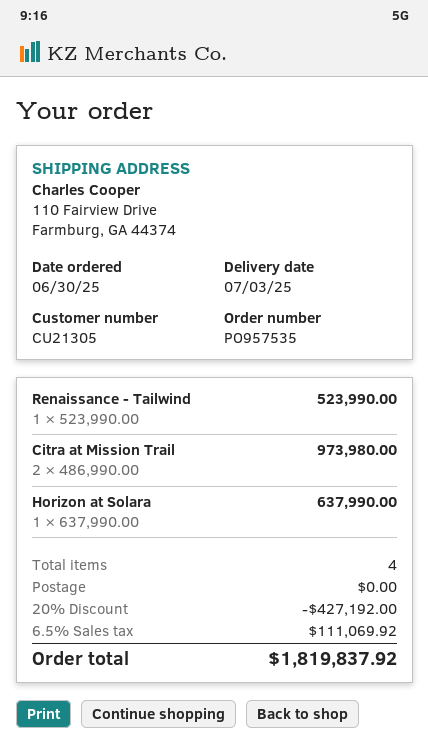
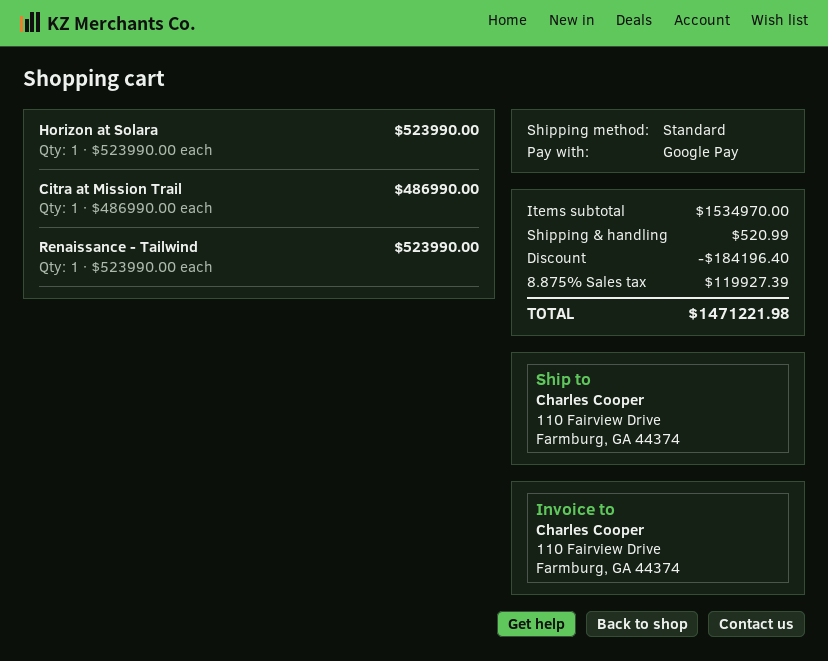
Citra at Mission Trail: 2 x 486990.00 = 973980.00 -> 1 x 486990.00 = 486990.00
Horizon at Solara: 1 x 637990.00 = 637990.00 -> 1 x 523990.00 = 523990.00
discount: 427192.00 -> 184196.40
shipping: 0.00 -> 520.99
tax: 6.5% = 111069.92 -> 8.875% = 119927.39
total: 1819837.92 -> 1471221.98

